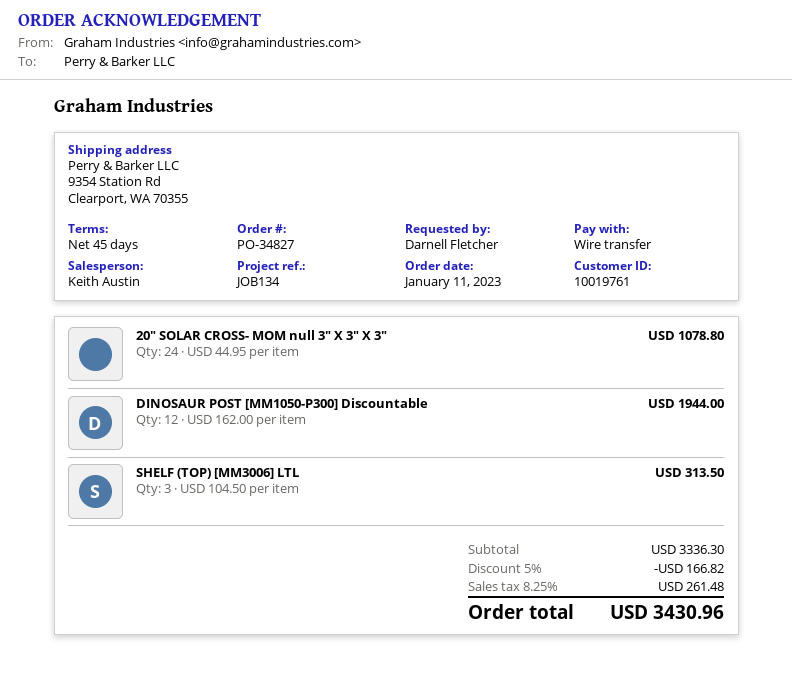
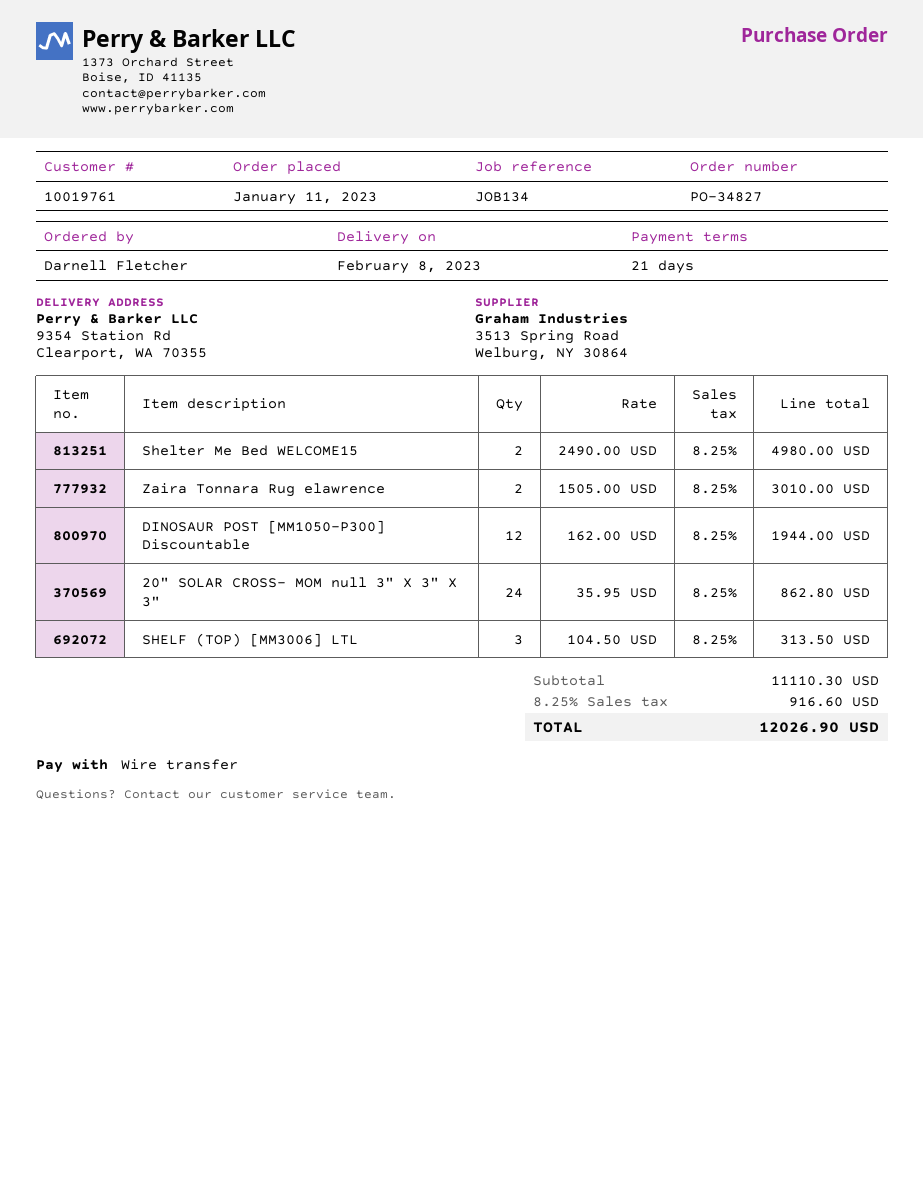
payment terms: 45 days -> 21 days
20" SOLAR CROSS- MOM null 3" X 3" X 3": 24 x 44.95 = 1078.80 -> 24 x 35.95 = 862.80
Shelter Me Bed WELCOME15: none -> 2 x 2490.00 = 4980.00
Zaira Tonnara Rug elawrence: none -> 2 x 1505.00 = 3010.00
subtotal: 3336.30 -> 11110.30
discount: 5% = 166.82 -> none
tax: 8.25% = 261.48 -> 8.25% = 916.60
total: 3430.96 -> 12026.90

